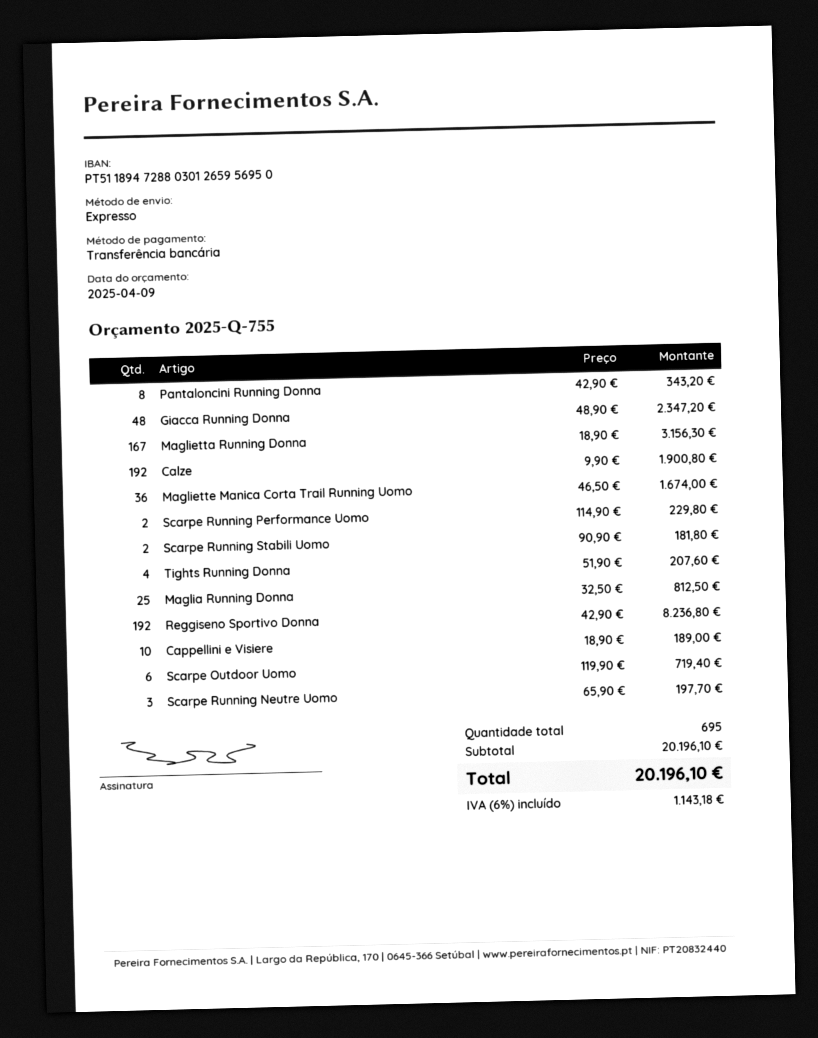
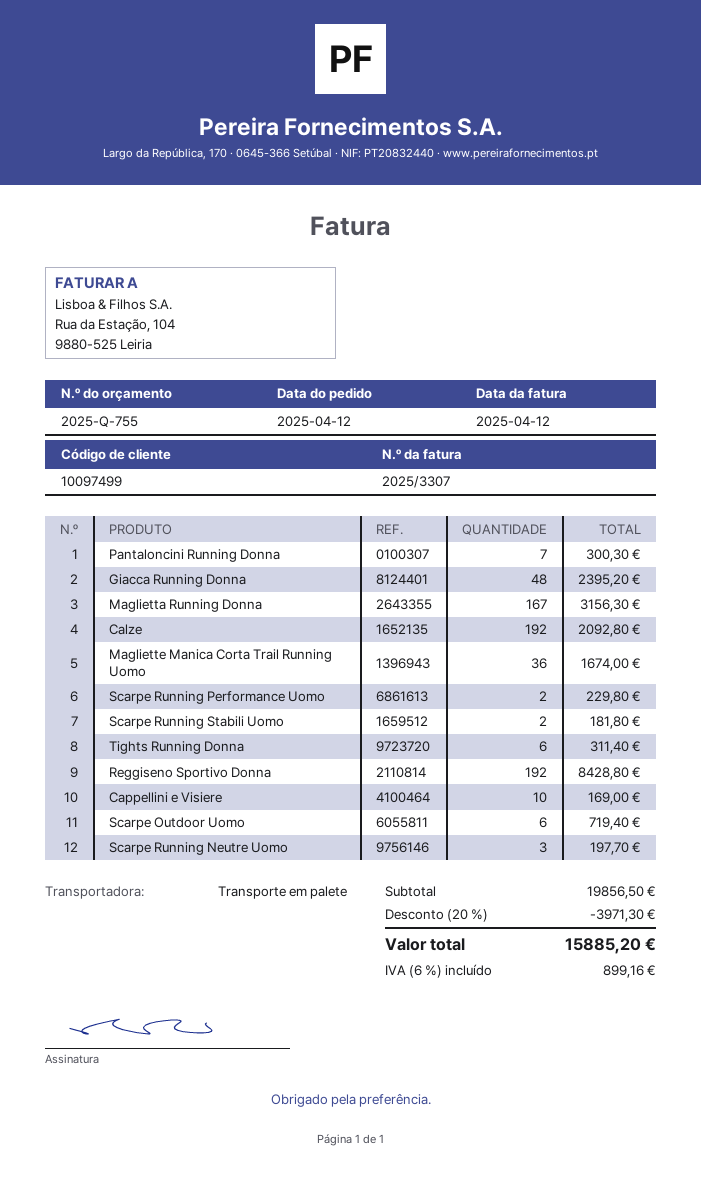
shipping method: express -> pallet freight
Pantaloncini Running Donna: 8 for 343.20 -> 7 for 300.30
Giacca Running Donna: 48 for 2347.20 -> 48 for 2395.20
Calze: 192 for 1900.80 -> 192 for 2092.80
Tights Running Donna: 4 for 207.60 -> 6 for 311.40
Maglia Running Donna: 25 for 812.50 -> none
Reggiseno Sportivo Donna: 192 for 8236.80 -> 192 for 8428.80
Cappellini e Visiere: 10 for 189.00 -> 10 for 169.00
subtotal: 20196.10 -> 19856.50
discount: none -> 20% = 3971.30
tax: 6% = 1143.18 -> 6% = 899.16
total: 20196.10 -> 15885.20

